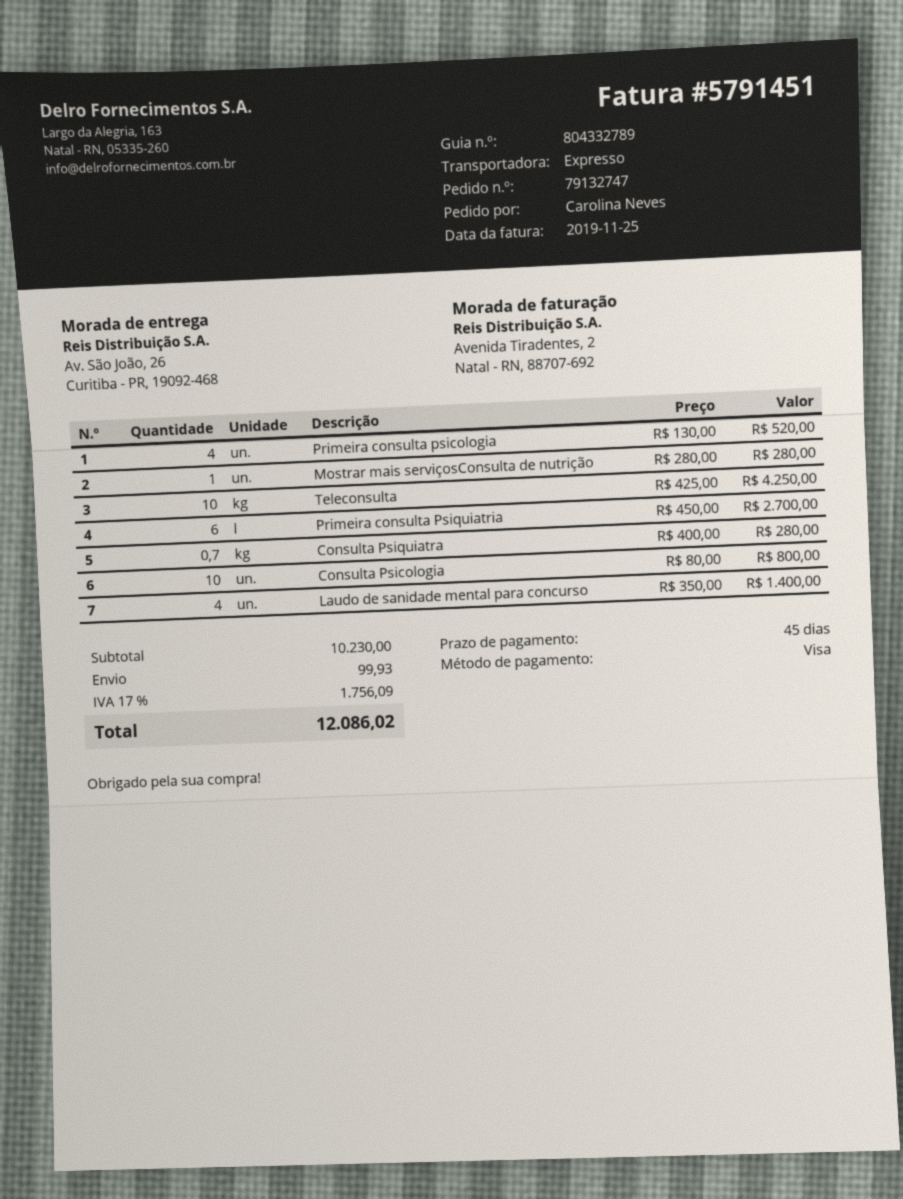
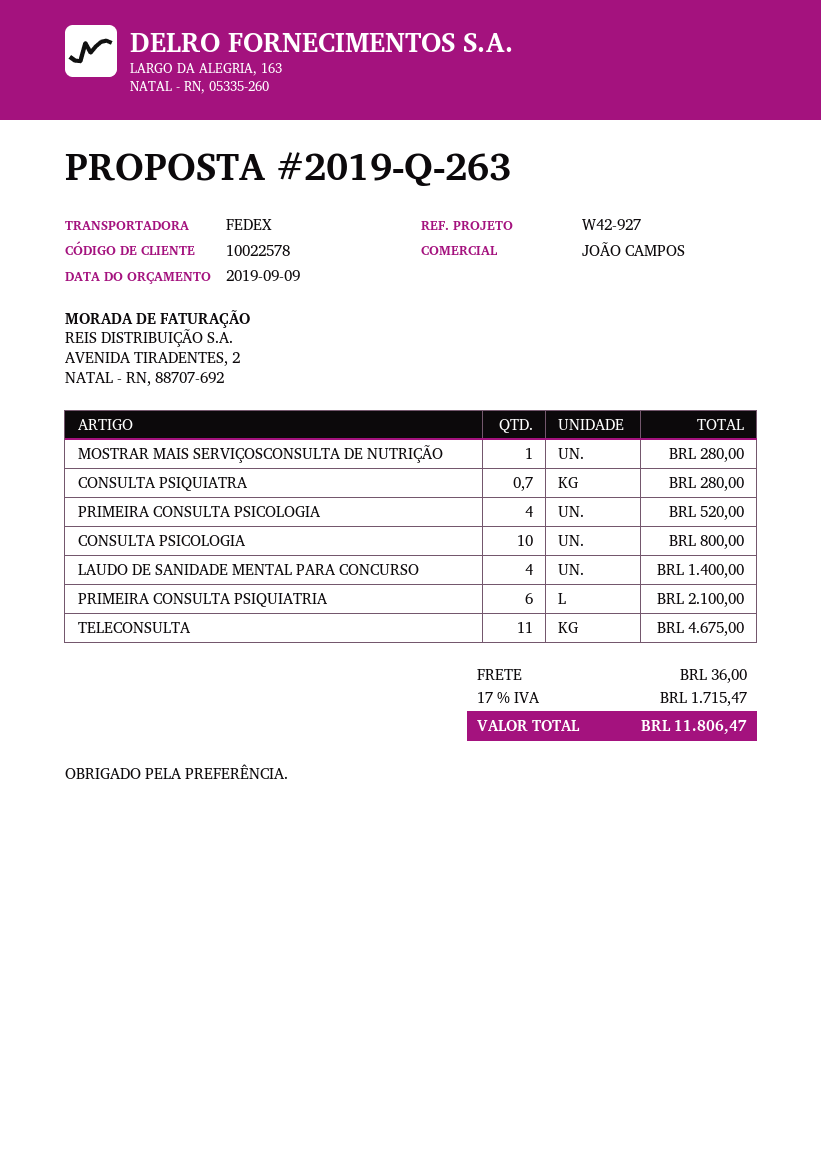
shipping method: express -> FedEx
Teleconsulta: 10 for 4250.00 -> 11 for 4675.00
Primeira consulta Psiquiatria: 6 for 2700.00 -> 6 for 2100.00
shipping: 99.93 -> 36.00
tax: 17% = 1756.09 -> 17% = 1715.47
total: 12086.02 -> 11806.47

